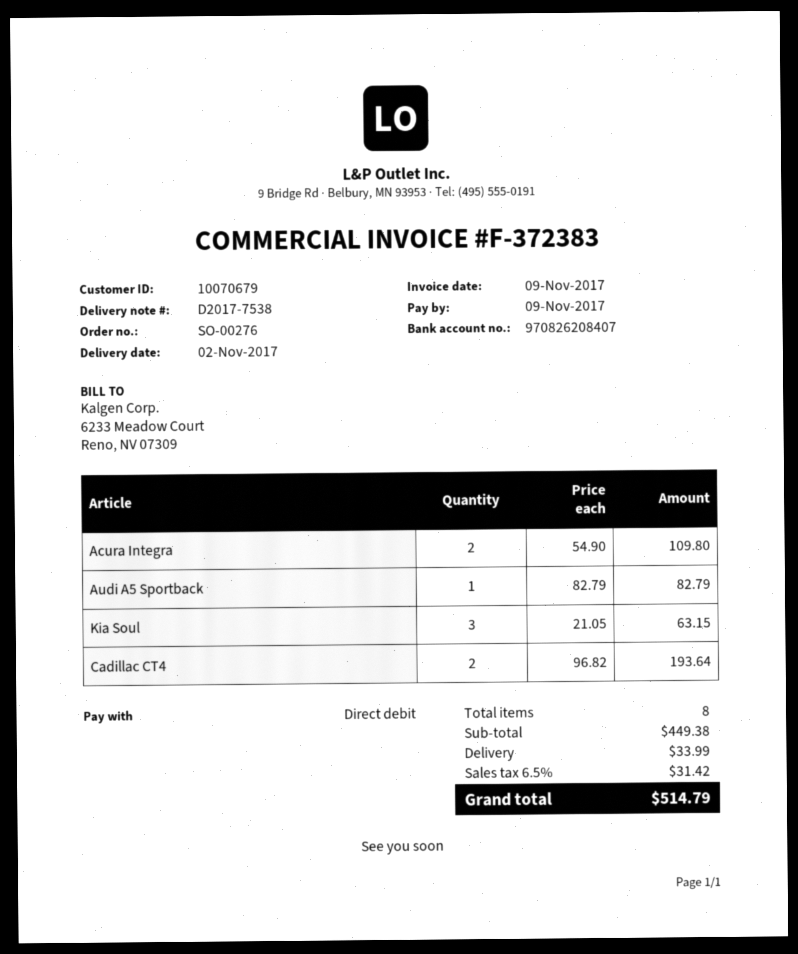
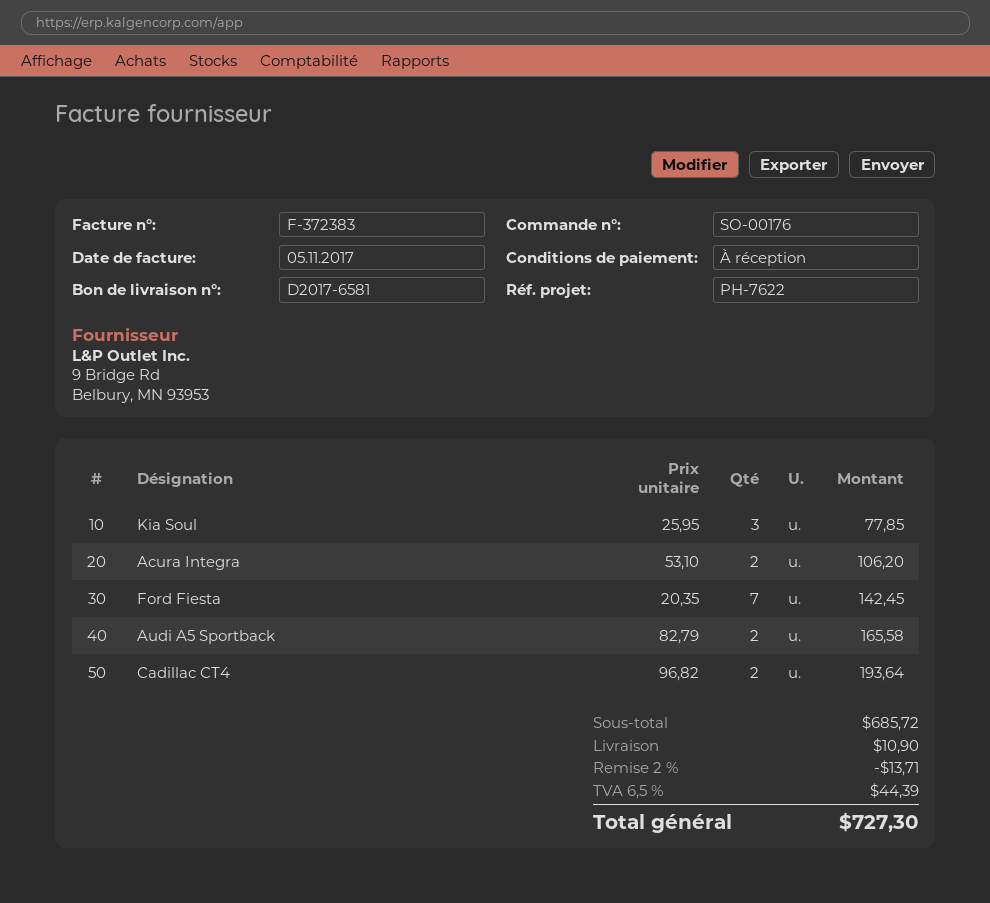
order number: SO-00276 -> SO-00176
delivery note number: D2017-7538 -> D2017-6581
invoice date: 2017-11-09 -> 2017-11-05
Acura Integra: 2 x 54.90 = 109.80 -> 2 x 53.10 = 106.20
Audi A5 Sportback: 1 x 82.79 = 82.79 -> 2 x 82.79 = 165.58
Kia Soul: 3 x 21.05 = 63.15 -> 3 x 25.95 = 77.85
Ford Fiesta: none -> 7 x 20.35 = 142.45
subtotal: 449.38 -> 685.72
discount: none -> 2% = 13.71
shipping: 33.99 -> 10.90
tax: 6.5% = 31.42 -> 6.5% = 44.39
total: 514.79 -> 727.30

